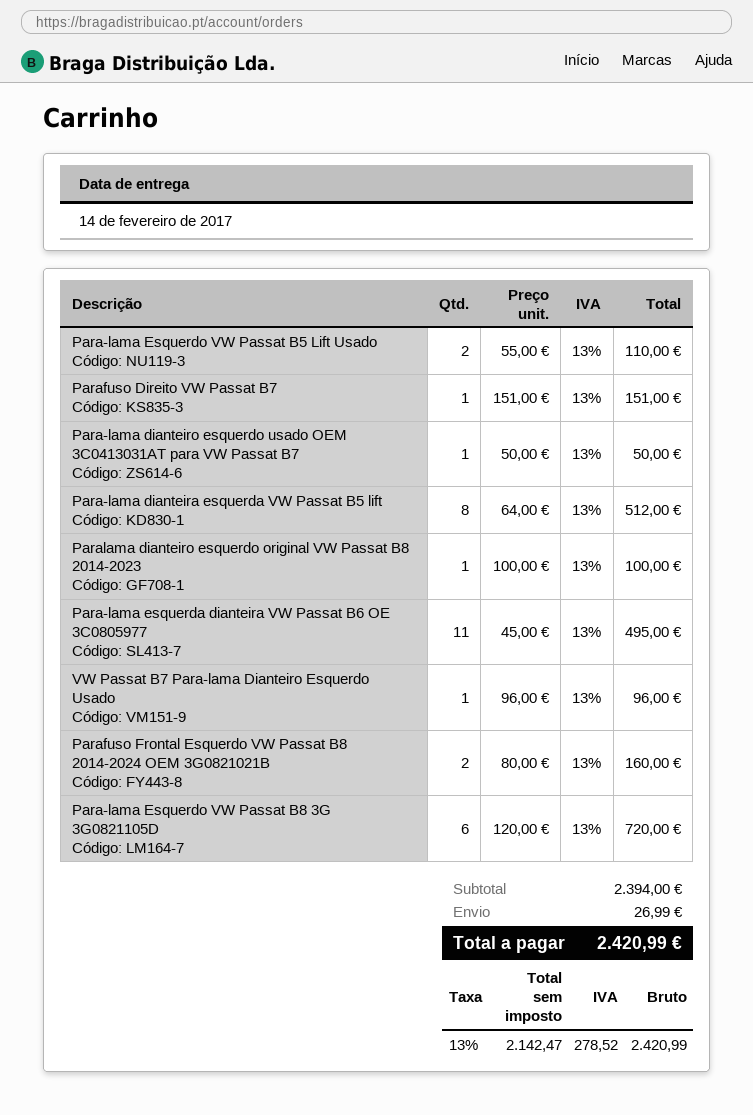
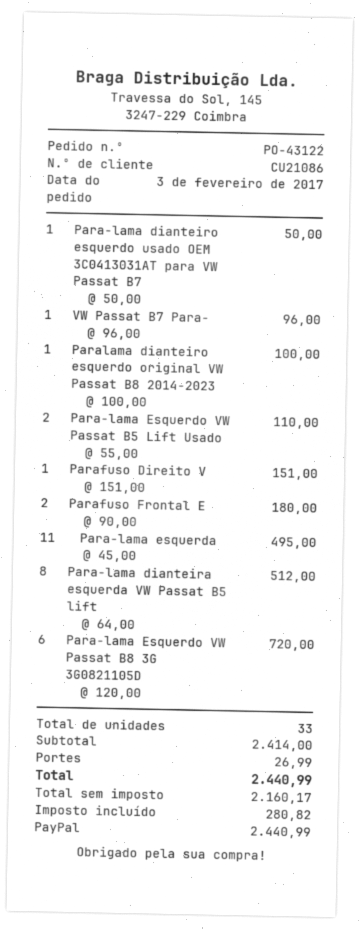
Parafuso Frontal Esquerdo VW Passat B8 2014-2024 OEM 3G0821021B: 2 x 80.00 = 160.00 -> 2 x 90.00 = 180.00
subtotal: 2394.00 -> 2414.00
net: 2142.47 -> 2160.17
tax: 278.52 -> 280.82
total: 2420.99 -> 2440.99

